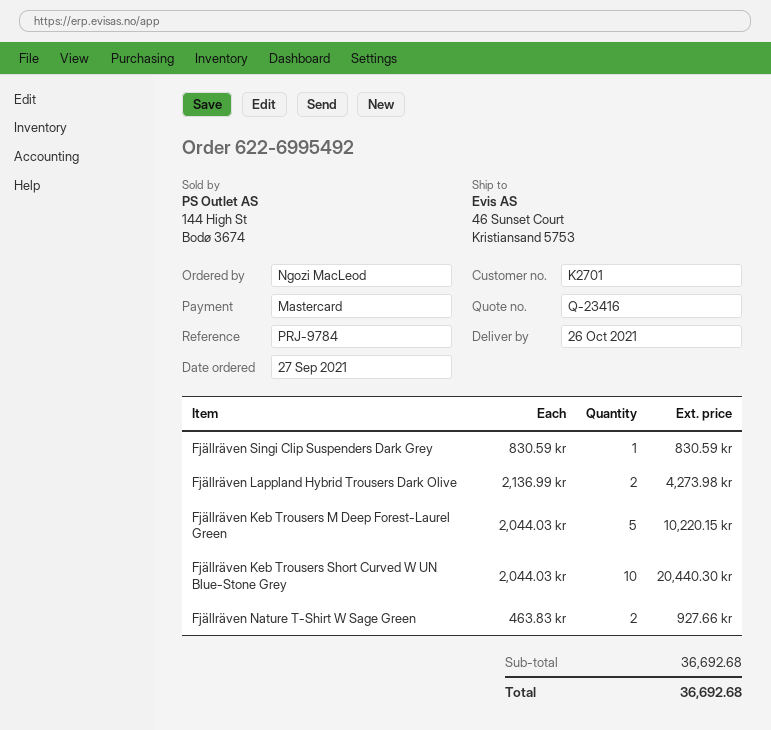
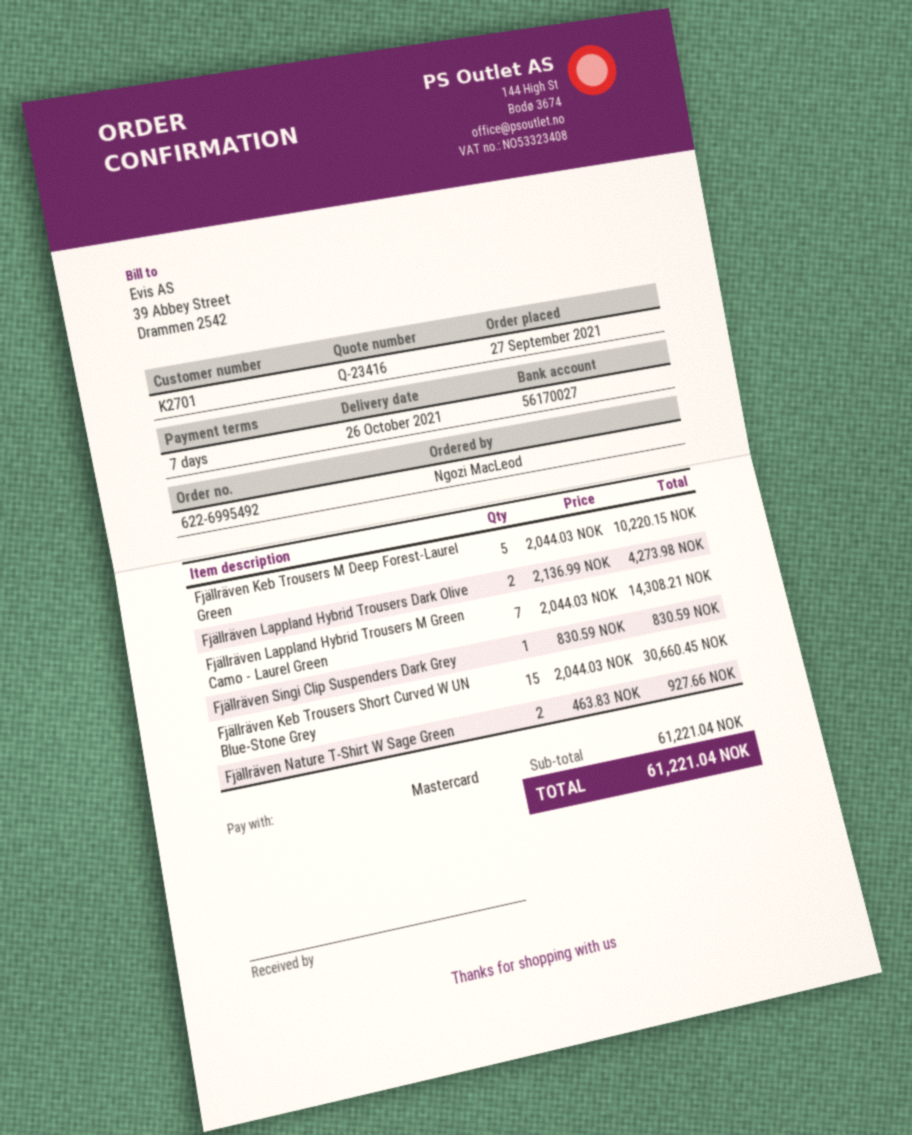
Fjällräven Keb Trousers Short Curved W UN Blue-Stone Grey: 10 x 2044.03 = 20440.30 -> 15 x 2044.03 = 30660.45
Fjällräven Lappland Hybrid Trousers M Green Camo - Laurel Green: none -> 7 x 2044.03 = 14308.21
subtotal: 36692.68 -> 61221.04
total: 36692.68 -> 61221.04

